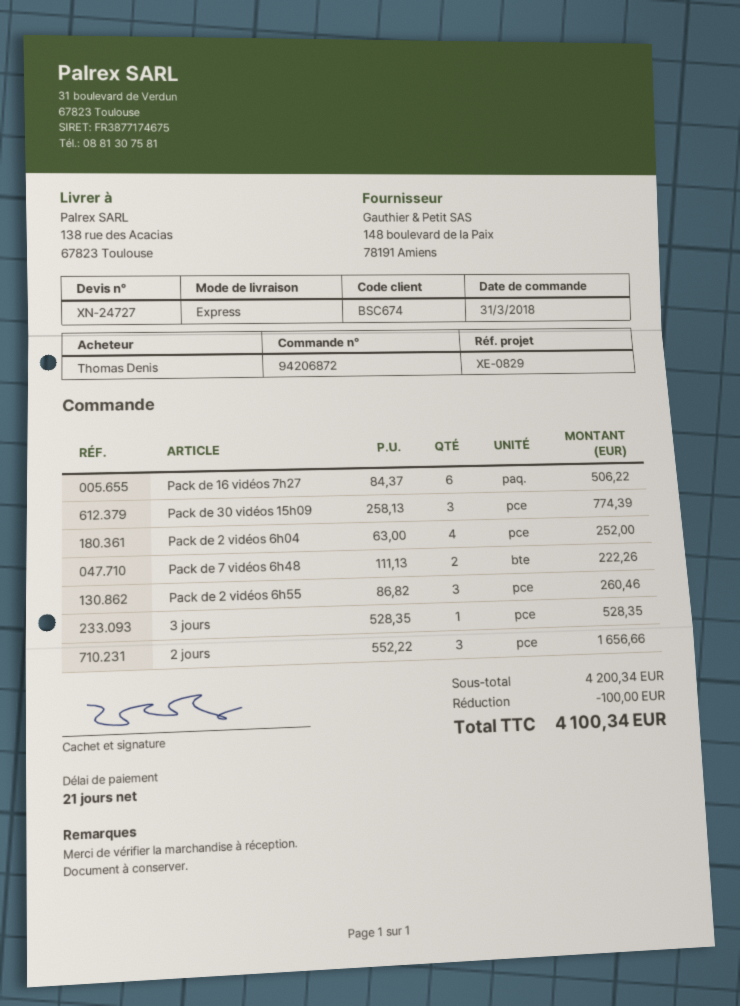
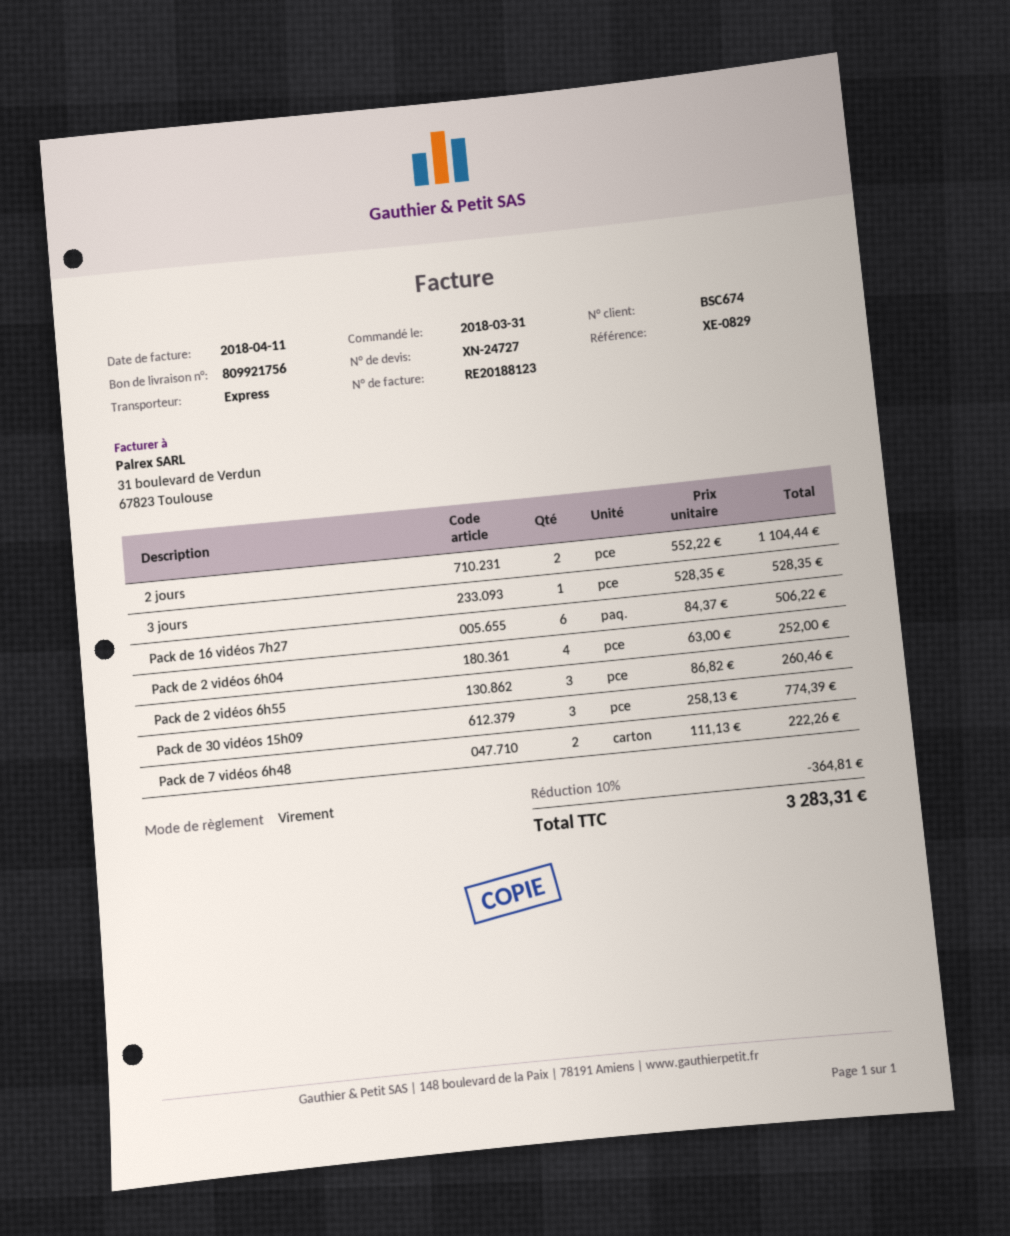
2 jours: 3 x 552.22 = 1656.66 -> 2 x 552.22 = 1104.44
discount: 100.00 -> 364.81
total: 4100.34 -> 3283.31

